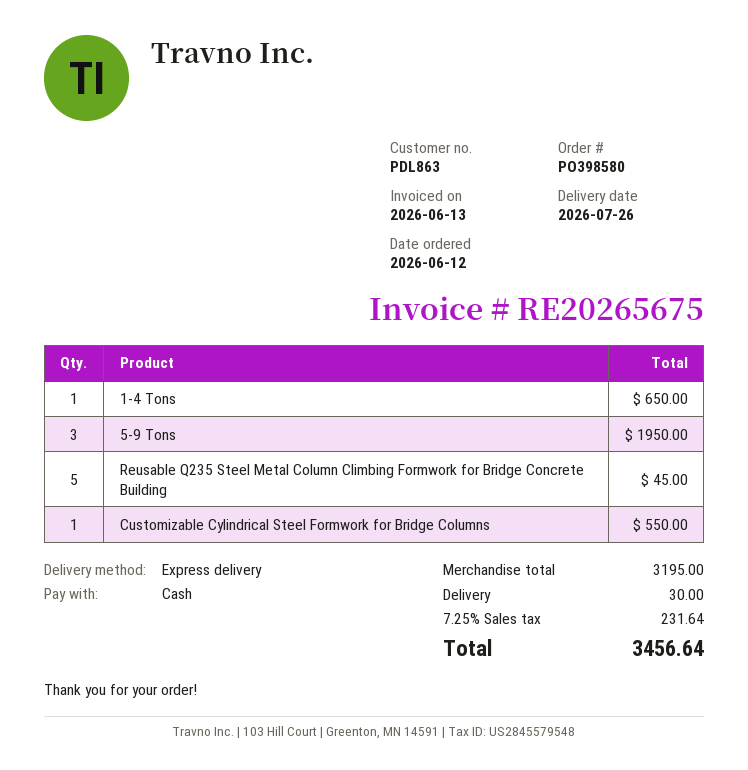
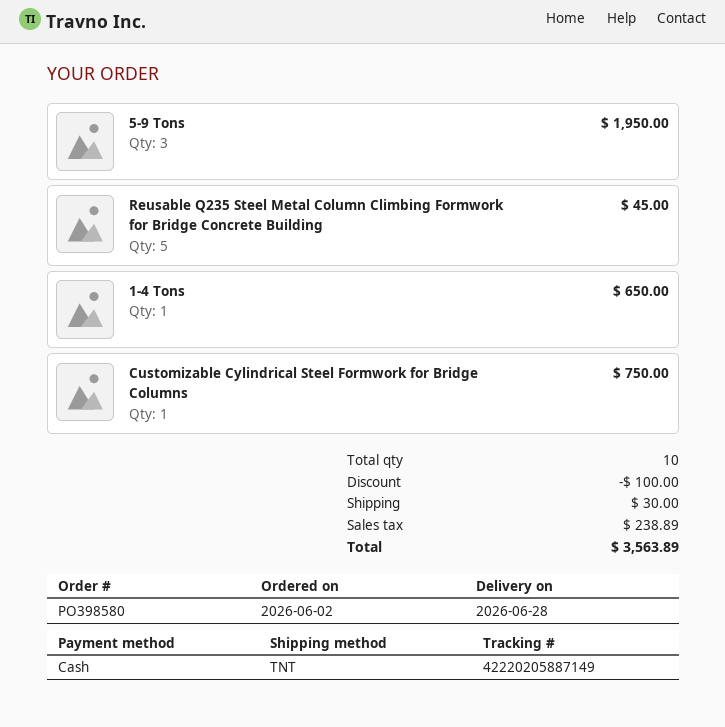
order date: 2026-06-12 -> 2026-06-02
delivery date: 2026-07-26 -> 2026-06-28
shipping method: express -> TNT
Customizable Cylindrical Steel Formwork for Bridge Columns: 1 for 550.00 -> 1 for 750.00
discount: none -> 100.00
tax: 231.64 -> 238.89
total: 3456.64 -> 3563.89

